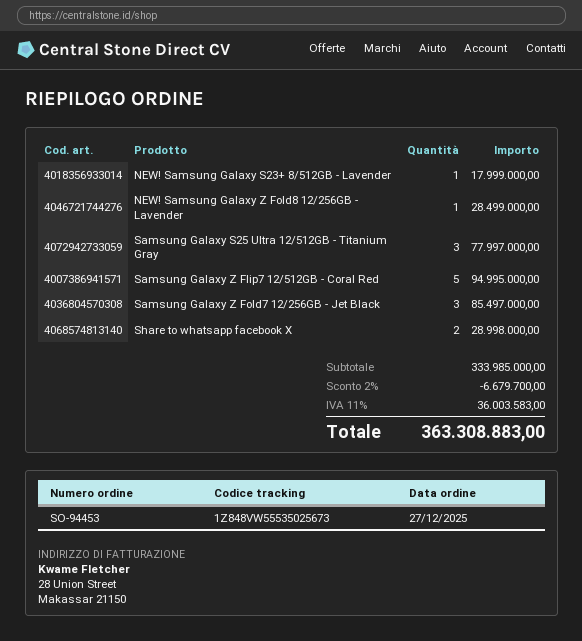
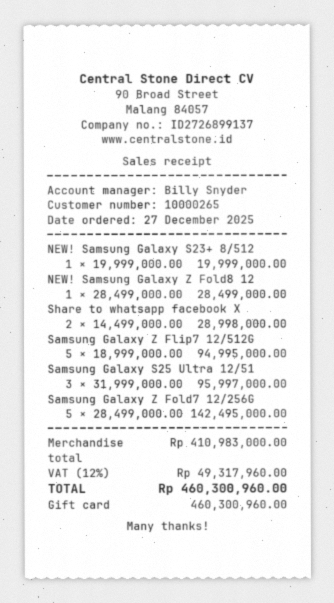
NEW! Samsung Galaxy S23+ 8/512GB - Lavender: 1 for 17999000.00 -> 1 for 19999000.00
Samsung Galaxy S25 Ultra 12/512GB - Titanium Gray: 3 for 77997000.00 -> 3 for 95997000.00
Samsung Galaxy Z Fold7 12/256GB - Jet Black: 3 for 85497000.00 -> 5 for 142495000.00
subtotal: 333985000.00 -> 410983000.00
discount: 2% = 6679700.00 -> none
tax: 11% = 36003583.00 -> 12% = 49317960.00
total: 363308883.00 -> 460300960.00

